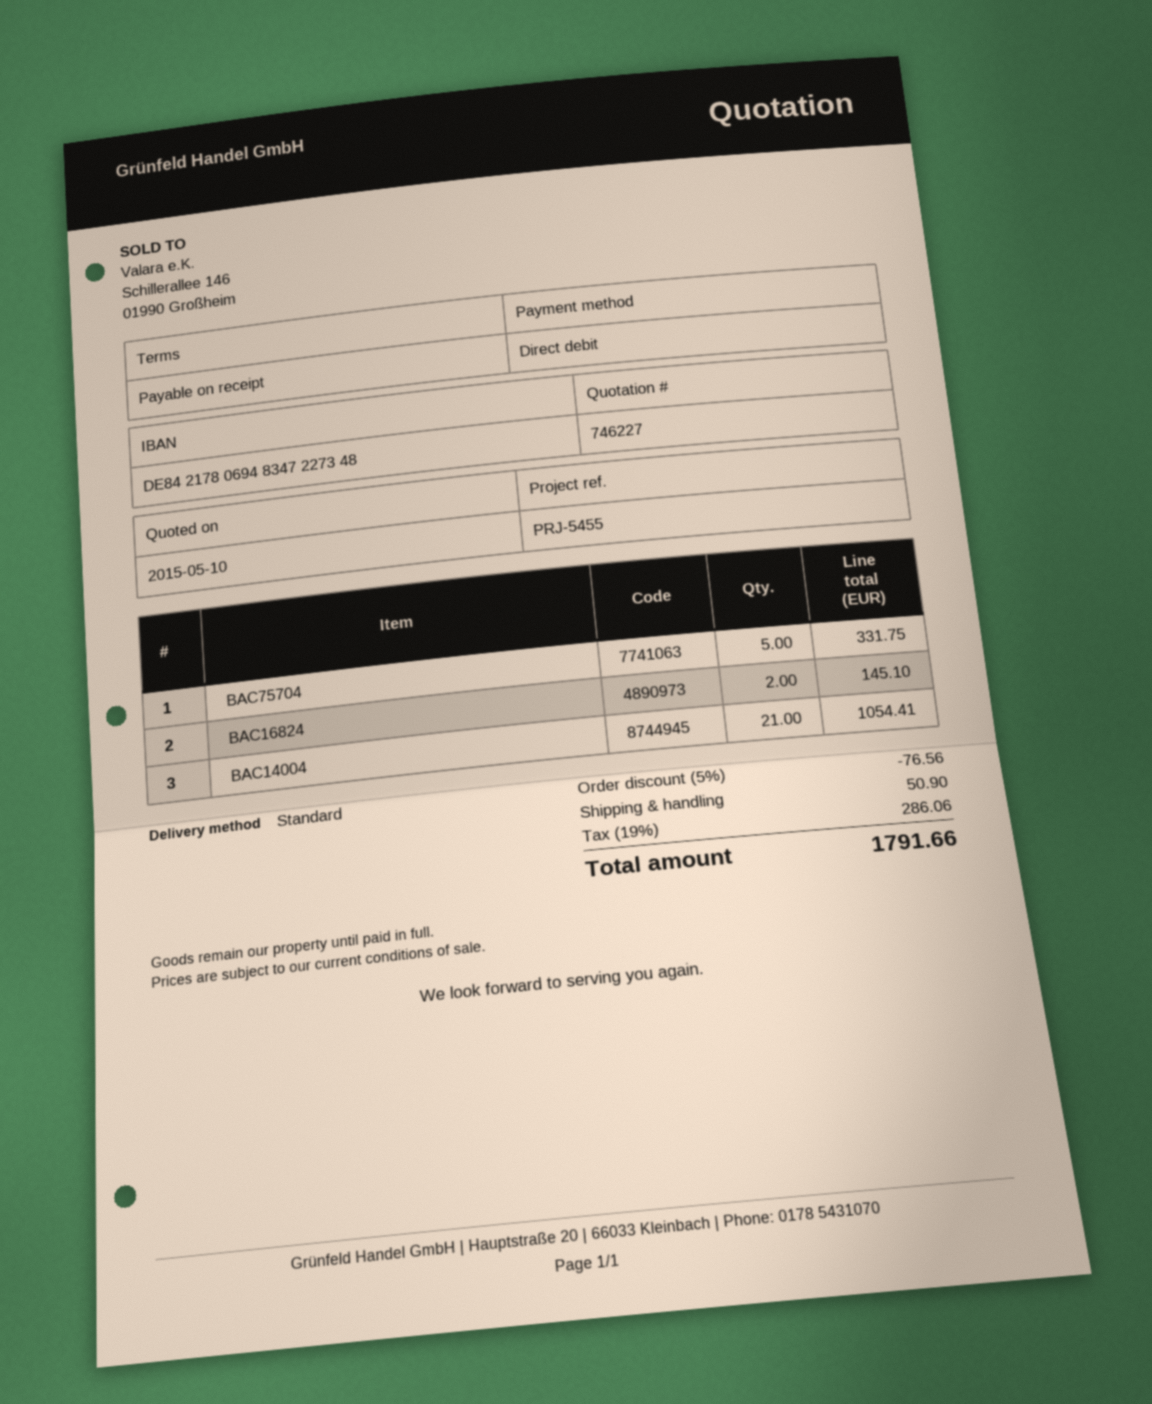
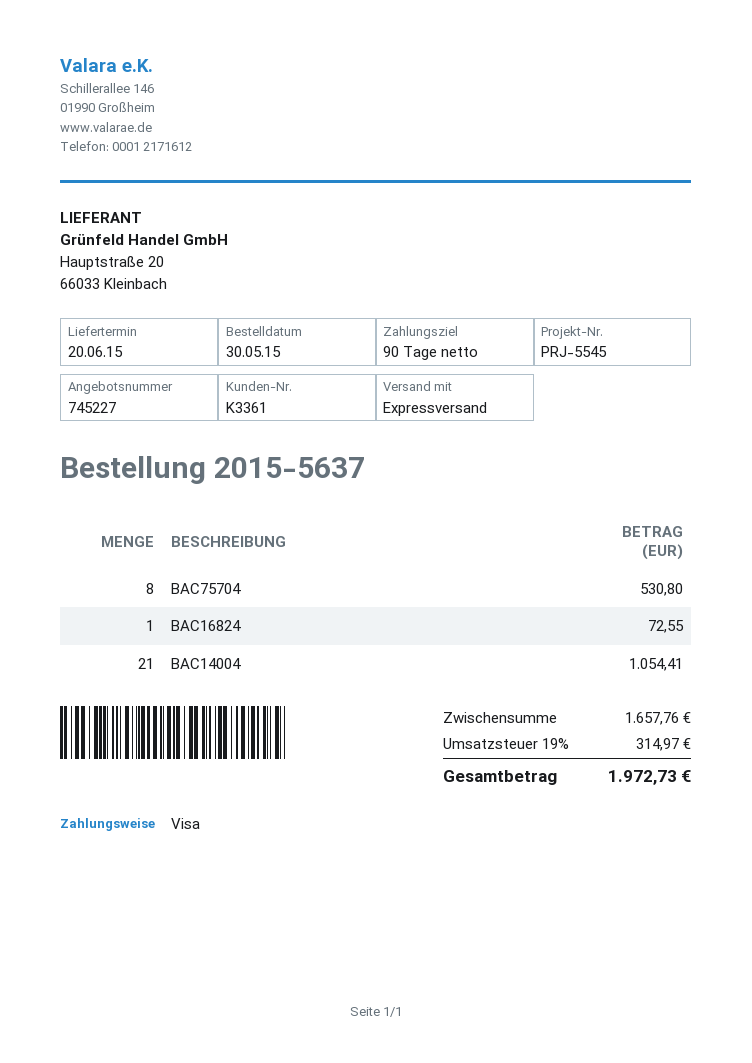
quote number: 746227 -> 745227
payment terms: on receipt -> 90 days
reference: PRJ-5455 -> PRJ-5545
payment method: direct debit -> Visa
shipping method: standard -> express
BAC75704: 5 for 331.75 -> 8 for 530.80
BAC16824: 2 for 145.10 -> 1 for 72.55
discount: 5% = 76.56 -> none
shipping: 50.90 -> none
tax: 19% = 286.06 -> 19% = 314.97
total: 1791.66 -> 1972.73

